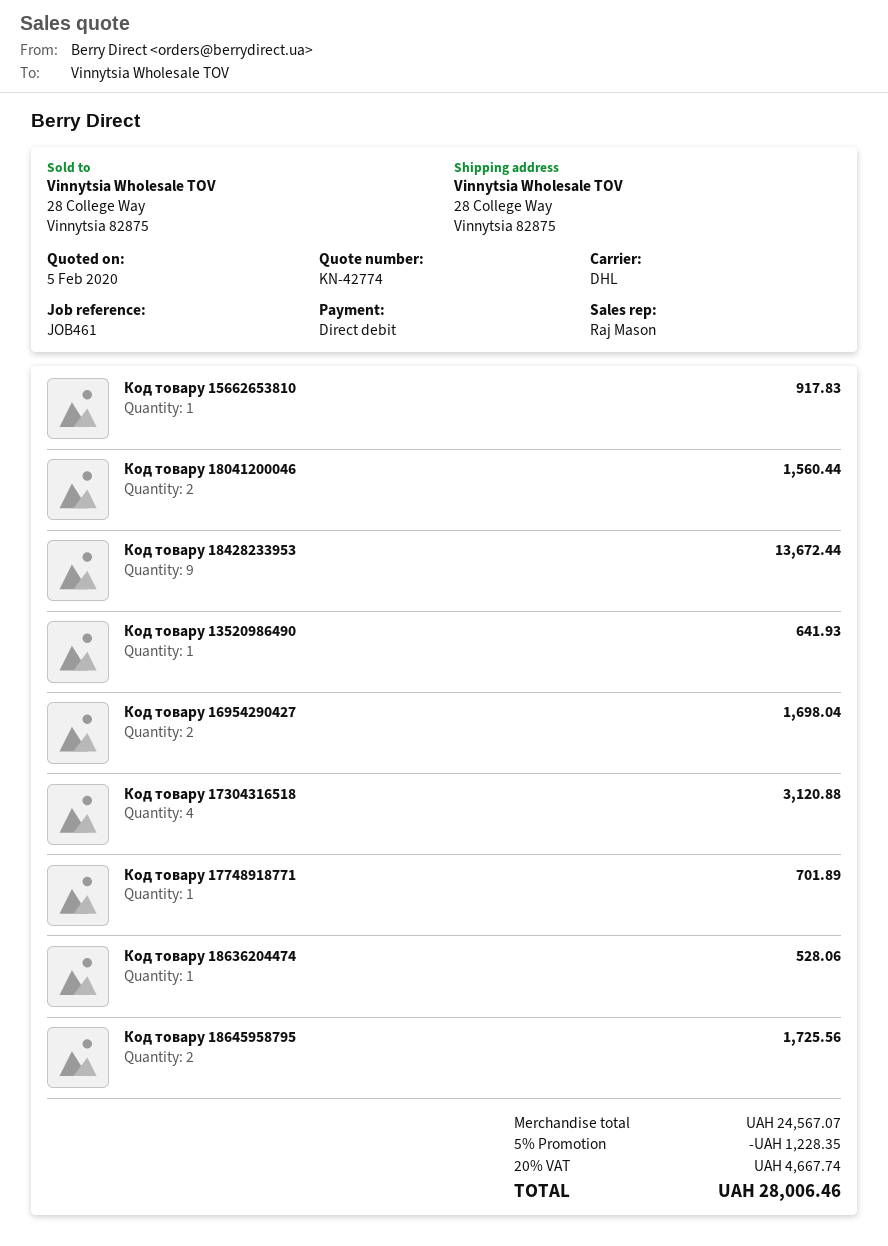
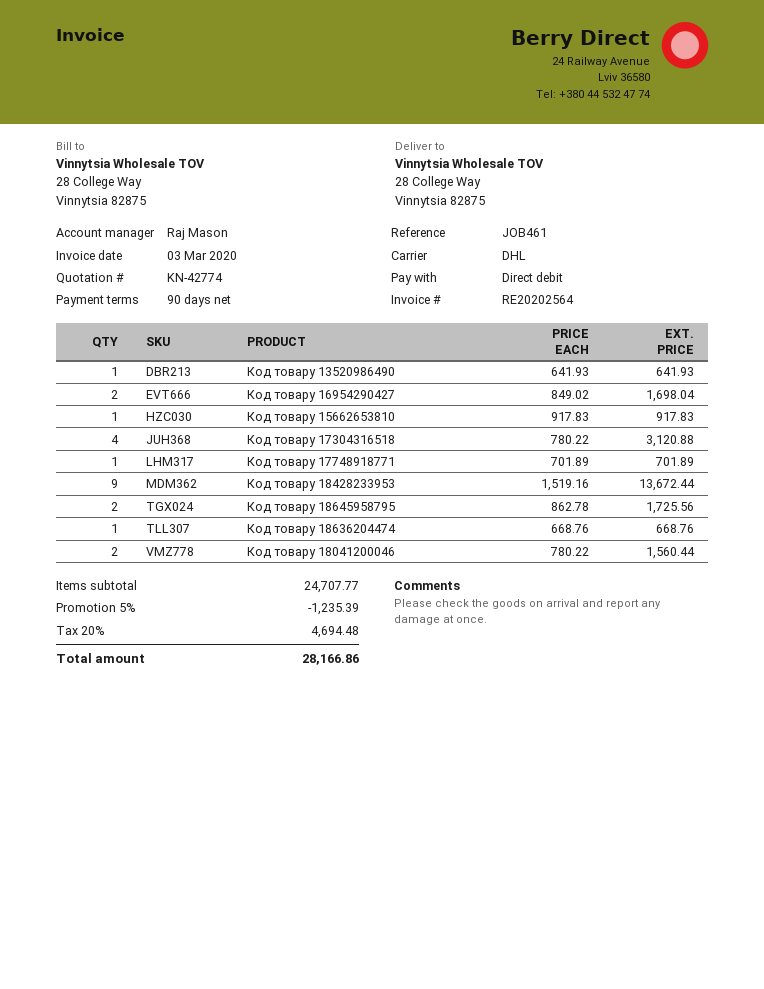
Код товару 18636204474: 1 for 528.06 -> 1 for 668.76
subtotal: 24567.07 -> 24707.77
discount: 5% = 1228.35 -> 5% = 1235.39
tax: 20% = 4667.74 -> 20% = 4694.48
total: 28006.46 -> 28166.86

